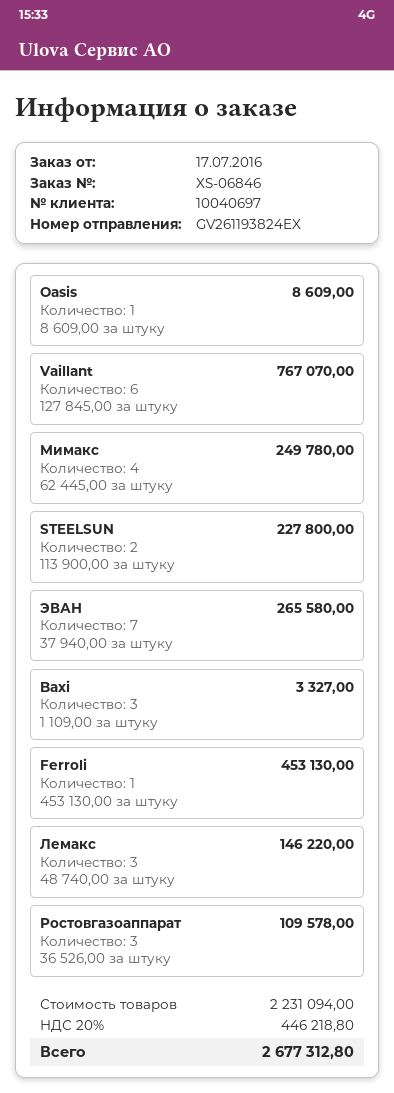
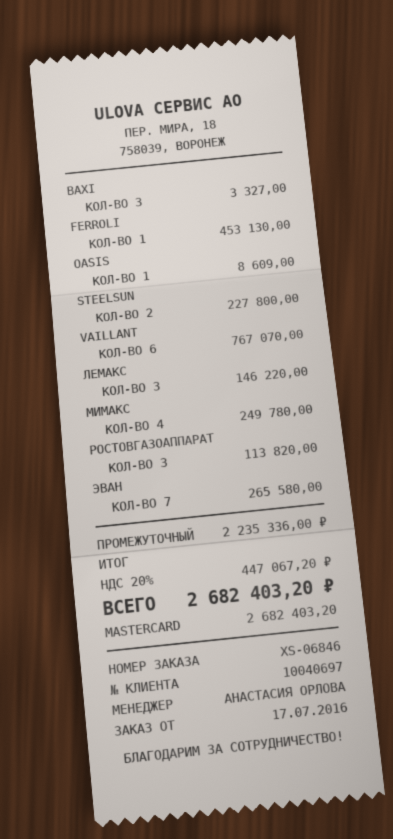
Ростовгазоаппарат: 3 for 109578.00 -> 3 for 113820.00
subtotal: 2231094.00 -> 2235336.00
tax: 20% = 446218.80 -> 20% = 447067.20
total: 2677312.80 -> 2682403.20

